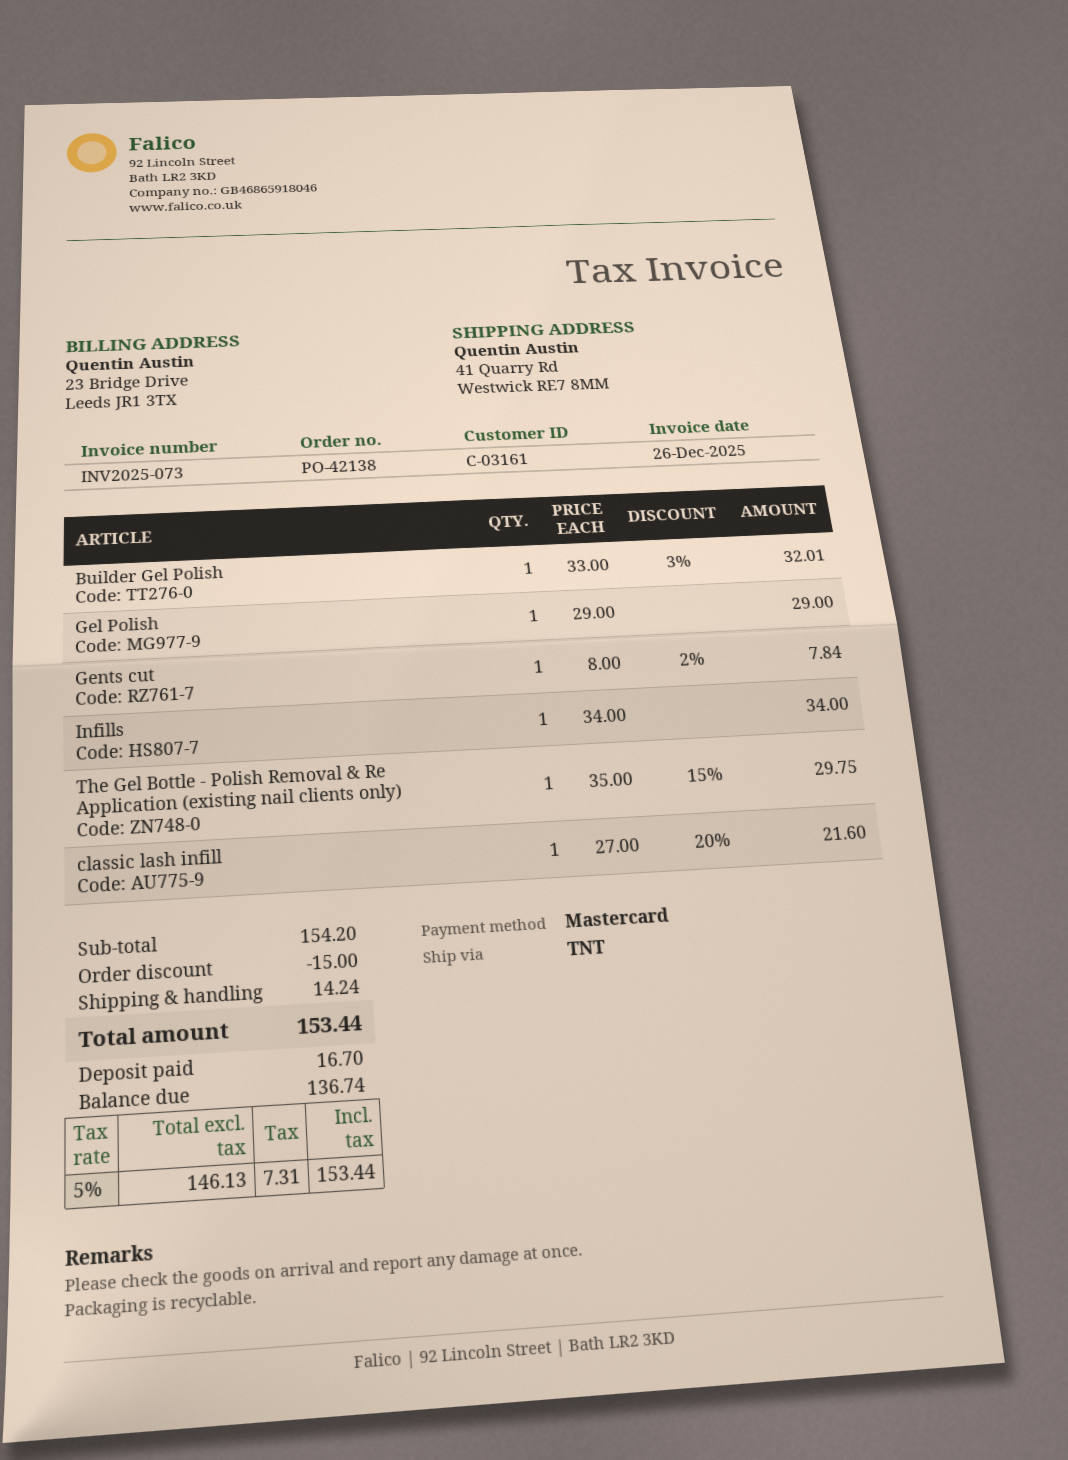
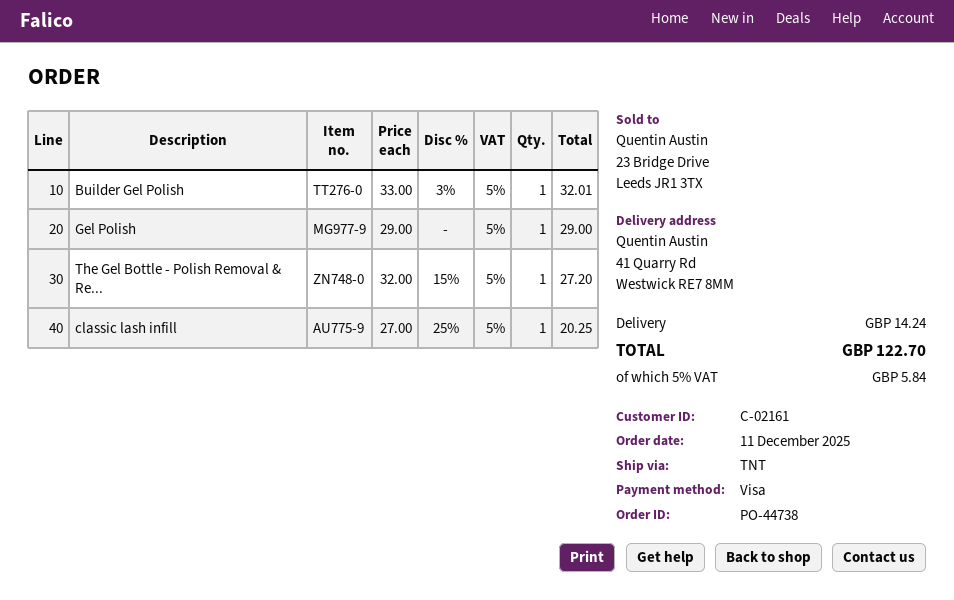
order number: PO-42138 -> PO-44738
customer number: C-03161 -> C-02161
payment method: Mastercard -> Visa
Gents cut: 1 x 8.00 - 2% = 7.84 -> none
Infills: 1 x 34.00 = 34.00 -> none
The Gel Bottle - Polish Removal & Re Application (existing nail clients only): 1 x 35.00 - 15% = 29.75 -> 1 x 32.00 - 15% = 27.20
classic lash infill: 1 x 27.00 - 20% = 21.60 -> 1 x 27.00 - 25% = 20.25
discount: 15.00 -> none
tax: 5% = 7.31 -> 5% = 5.84
total: 153.44 -> 122.70

